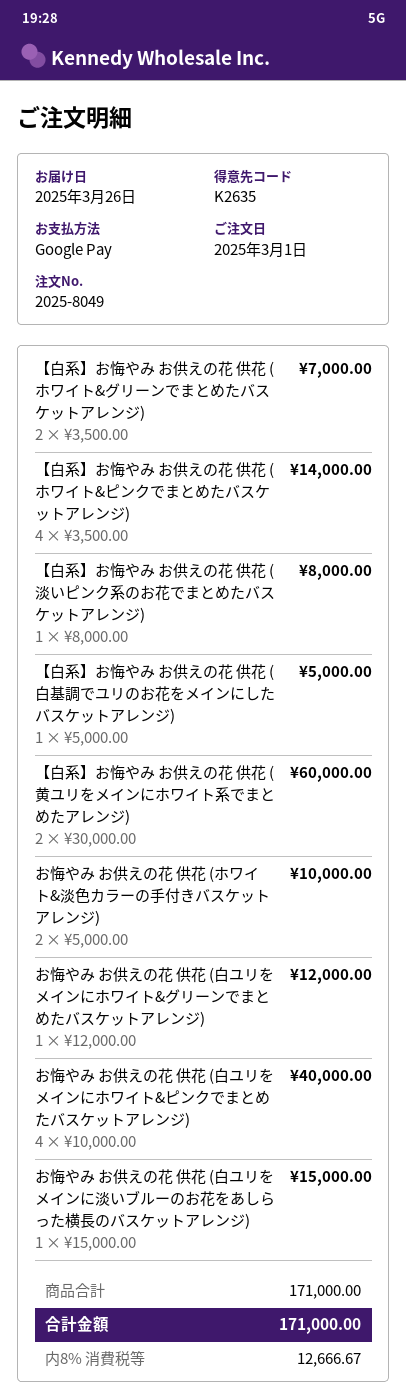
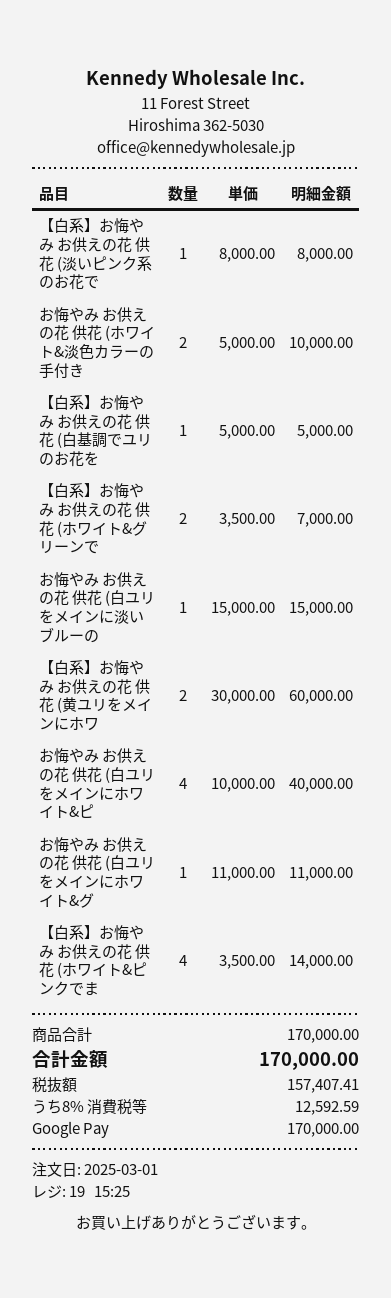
お悔やみ お供えの花 供花 (白ユリをメインにホワイト&グリーンでまとめたバスケットアレンジ): 1 x 12000.00 = 12000.00 -> 1 x 11000.00 = 11000.00
subtotal: 171000.00 -> 170000.00
tax: 8% = 12666.67 -> 8% = 12592.59
total: 171000.00 -> 170000.00

